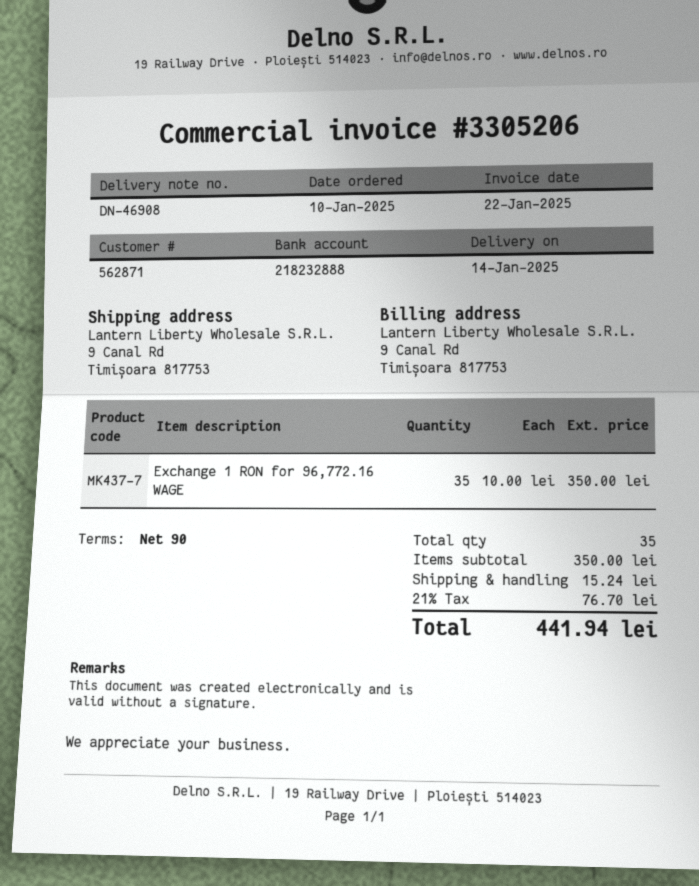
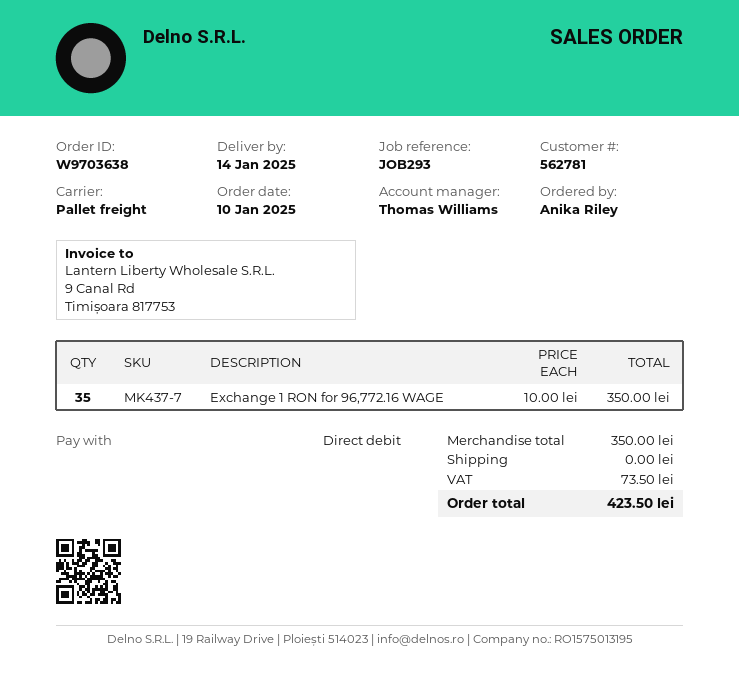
customer number: 562871 -> 562781
shipping: 15.24 -> 0.00
tax: 76.70 -> 73.50
total: 441.94 -> 423.50

